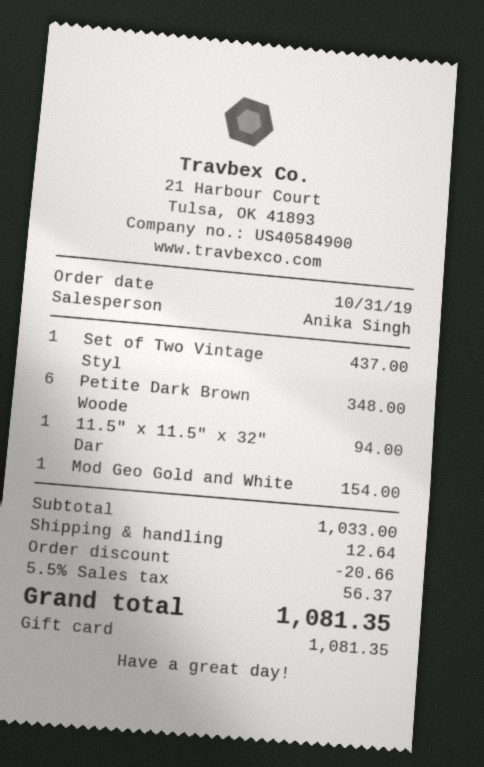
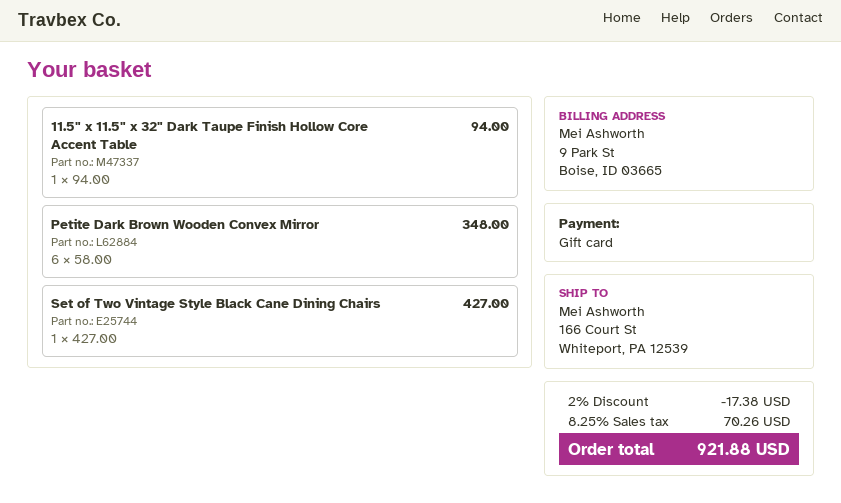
Set of Two Vintage Styl: 1 for 437.00 -> 1 for 427.00
Mod Geo Gold and White: 1 for 154.00 -> none
discount: 20.66 -> 17.38
shipping: 12.64 -> none
tax: 5.5% = 56.37 -> 8.25% = 70.26
total: 1081.35 -> 921.88

